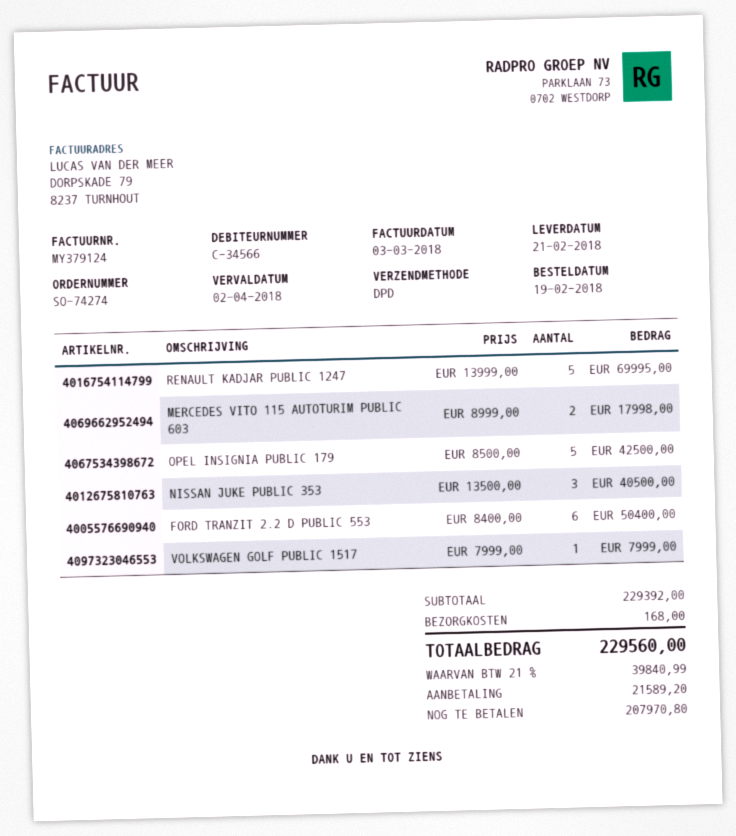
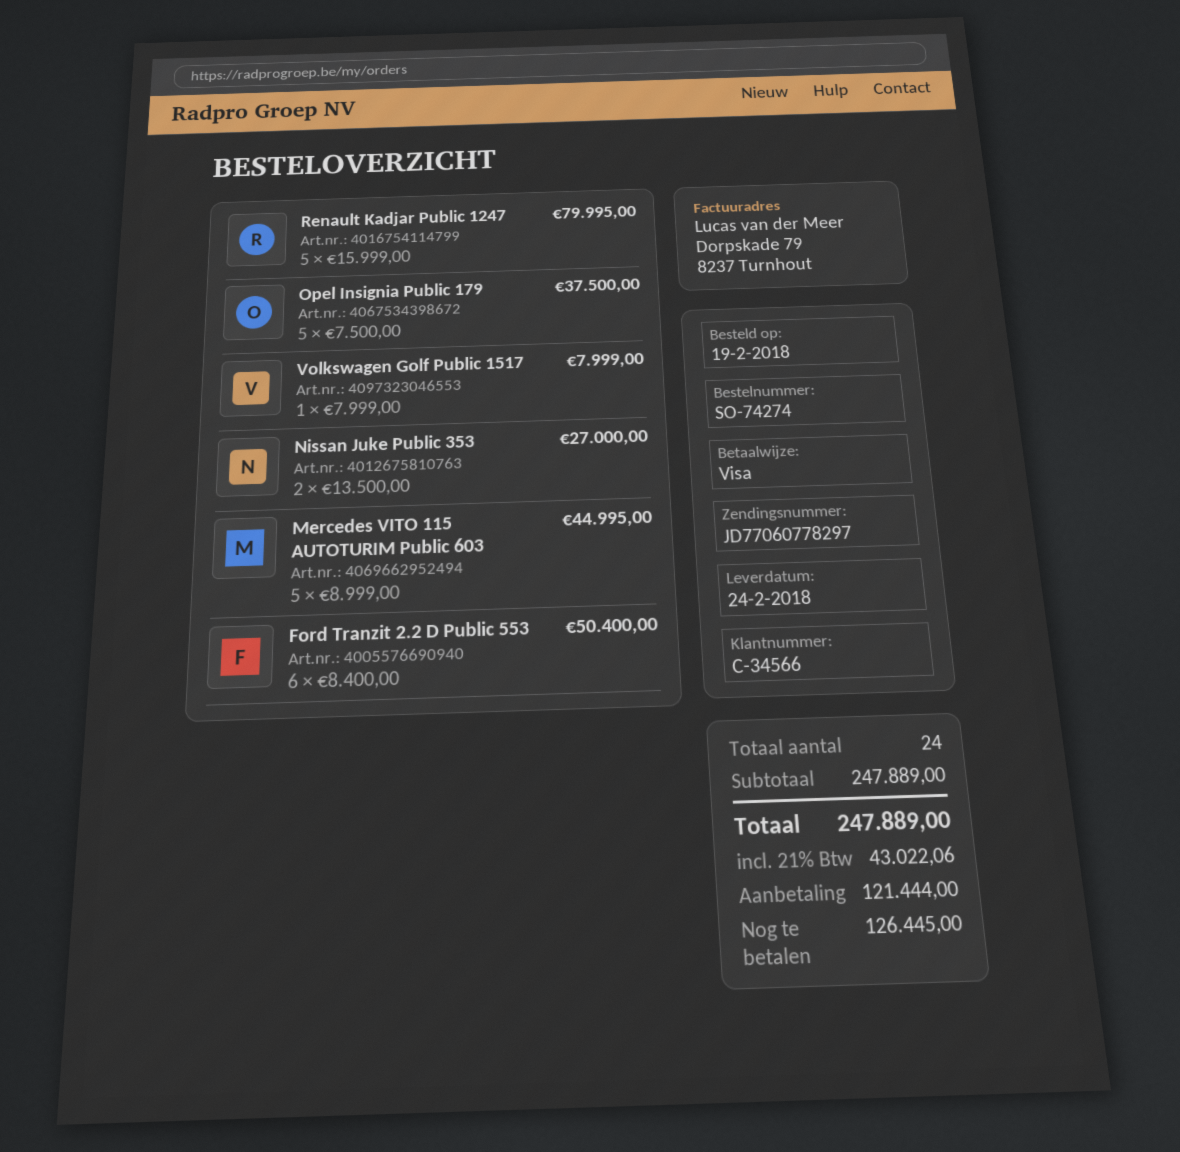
delivery date: 2018-02-21 -> 2018-02-24
RENAULT KADJAR PUBLIC 1247: 5 x 13999.00 = 69995.00 -> 5 x 15999.00 = 79995.00
MERCEDES VITO 115 AUTOTURIM PUBLIC 603: 2 x 8999.00 = 17998.00 -> 5 x 8999.00 = 44995.00
OPEL INSIGNIA PUBLIC 179: 5 x 8500.00 = 42500.00 -> 5 x 7500.00 = 37500.00
NISSAN JUKE PUBLIC 353: 3 x 13500.00 = 40500.00 -> 2 x 13500.00 = 27000.00
subtotal: 229392.00 -> 247889.00
shipping: 168.00 -> none
tax: 21% = 39840.99 -> 21% = 43022.06
total: 229560.00 -> 247889.00
deposit: 21589.20 -> 121444.00
balance: 207970.80 -> 126445.00

